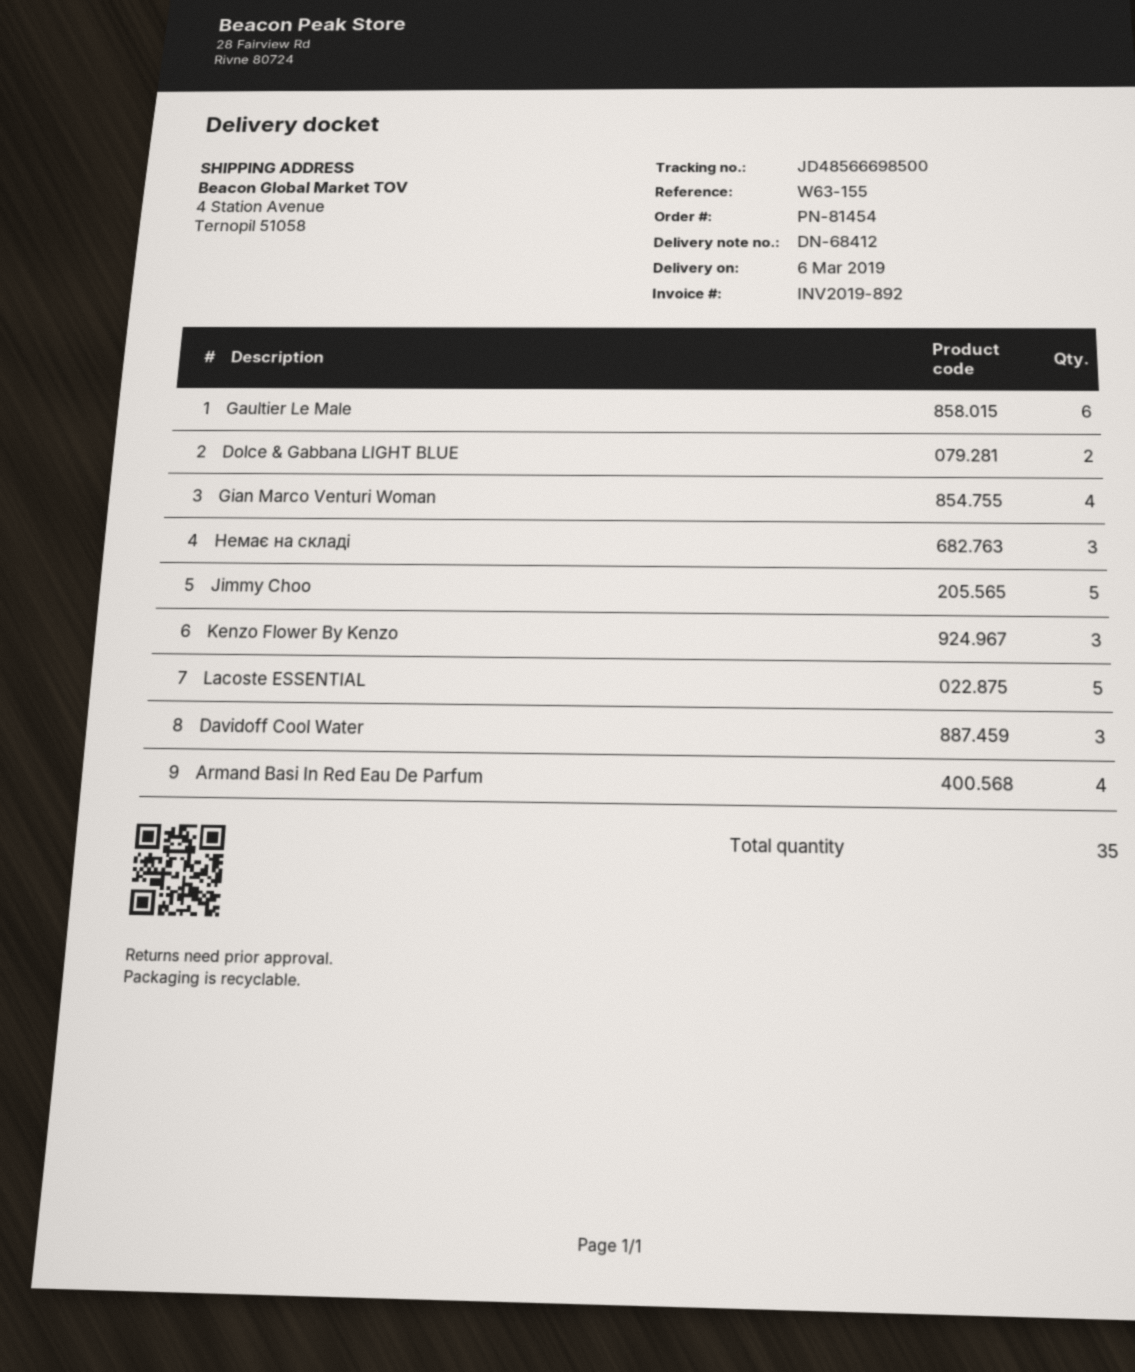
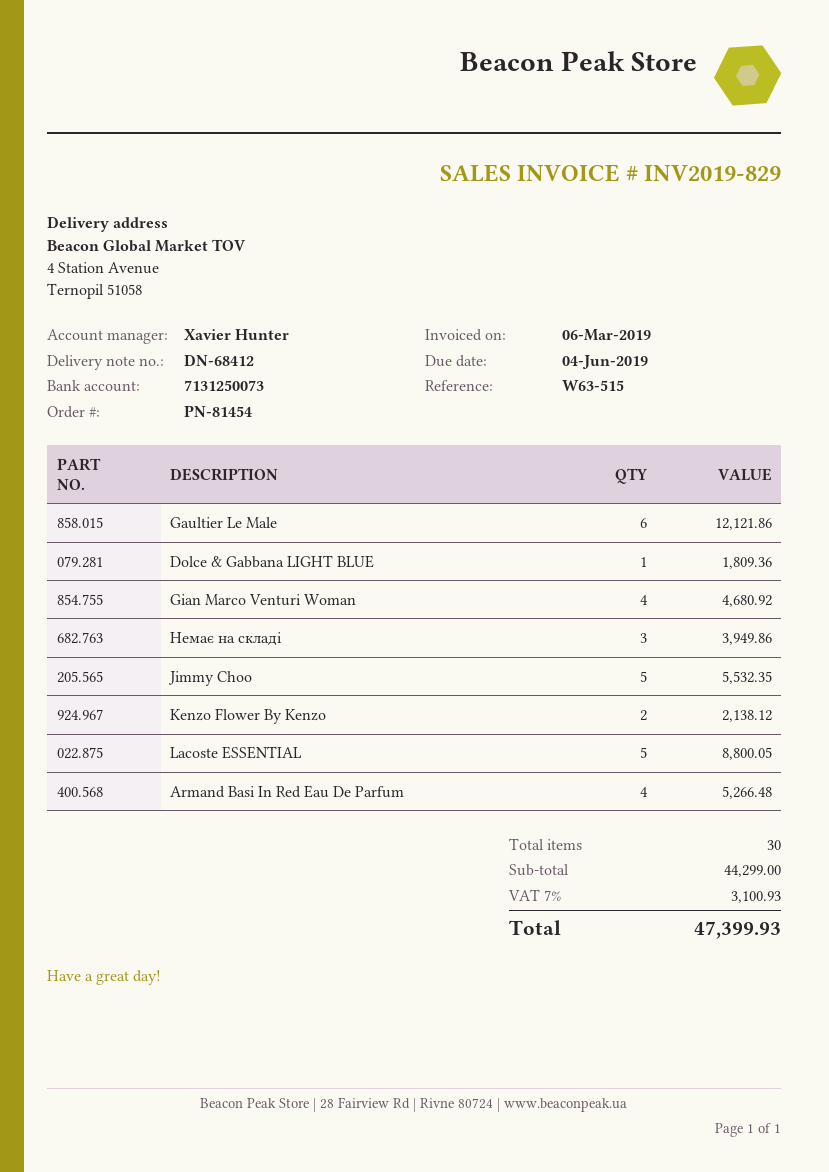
invoice number: INV2019-892 -> INV2019-829
reference: W63-155 -> W63-515
Dolce & Gabbana LIGHT BLUE: 2 -> 1
Kenzo Flower By Kenzo: 3 -> 2
Davidoff Cool Water: 3 -> none
total quantity: 35 -> 30

